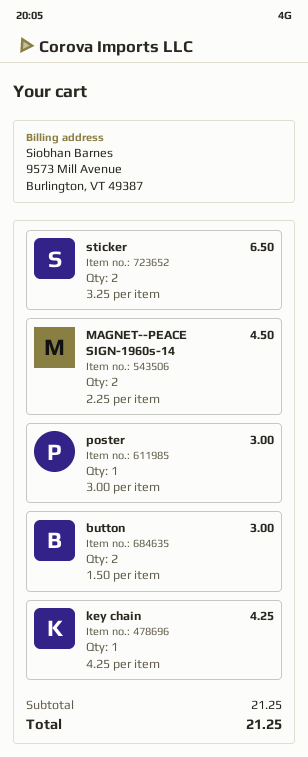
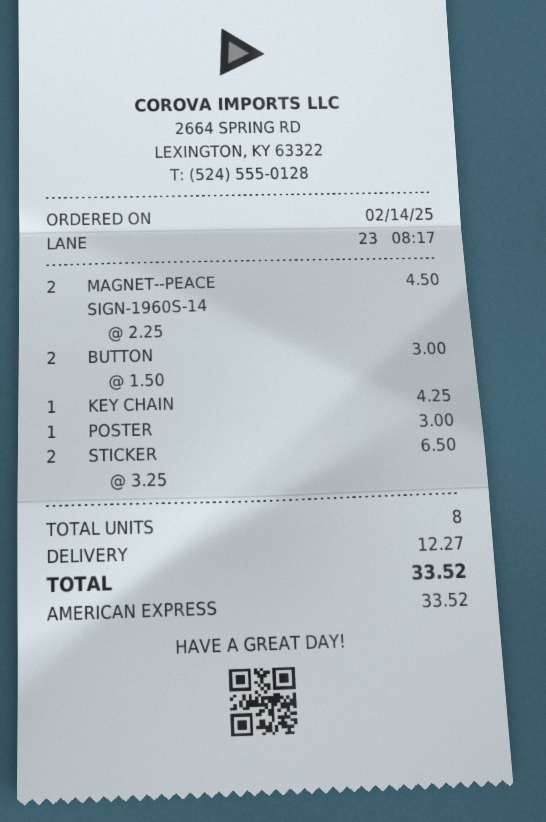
shipping: none -> 12.27
total: 21.25 -> 33.52

